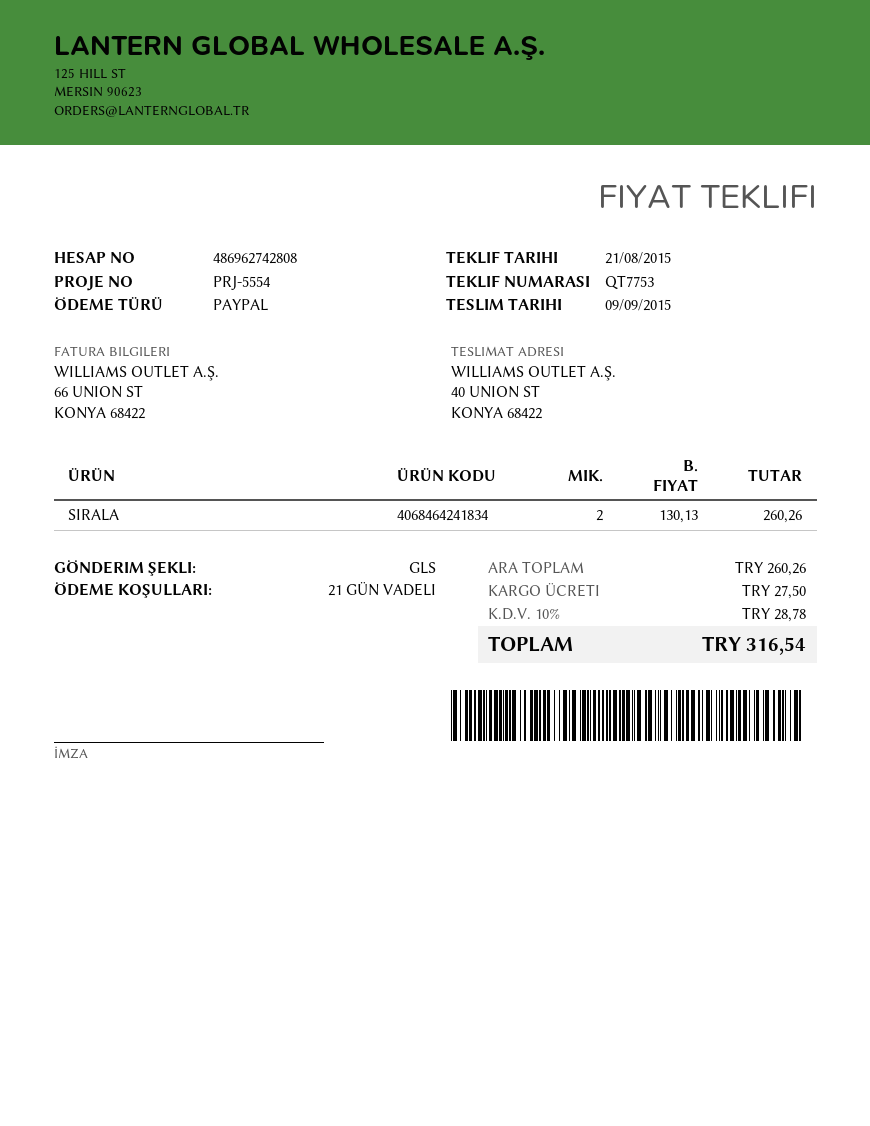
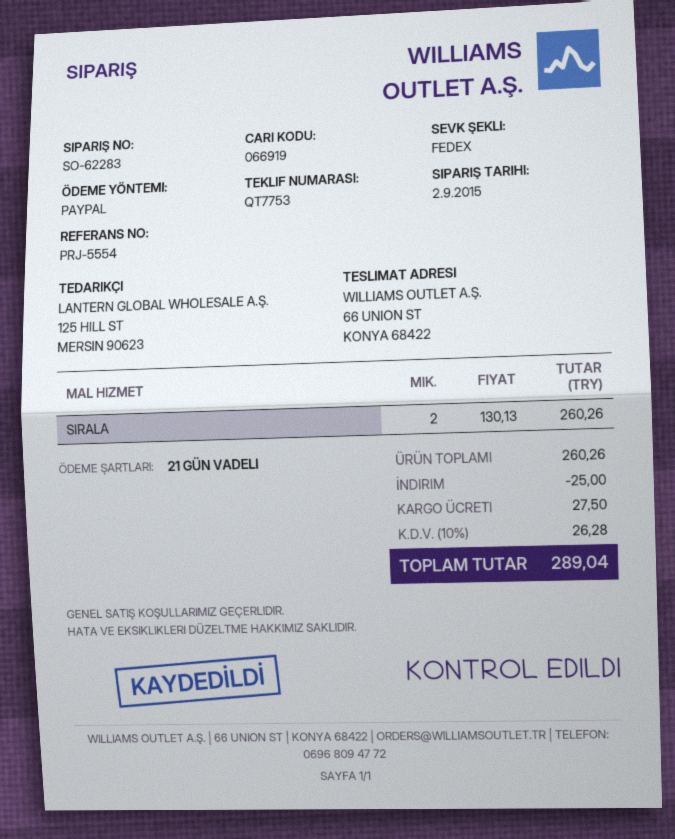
shipping method: GLS -> FedEx
ship to: 40 UNION ST, KONYA 68422 -> 66 UNION ST, KONYA 68422
discount: none -> 25.00
tax: 10% = 28.78 -> 10% = 26.28
total: 316.54 -> 289.04

